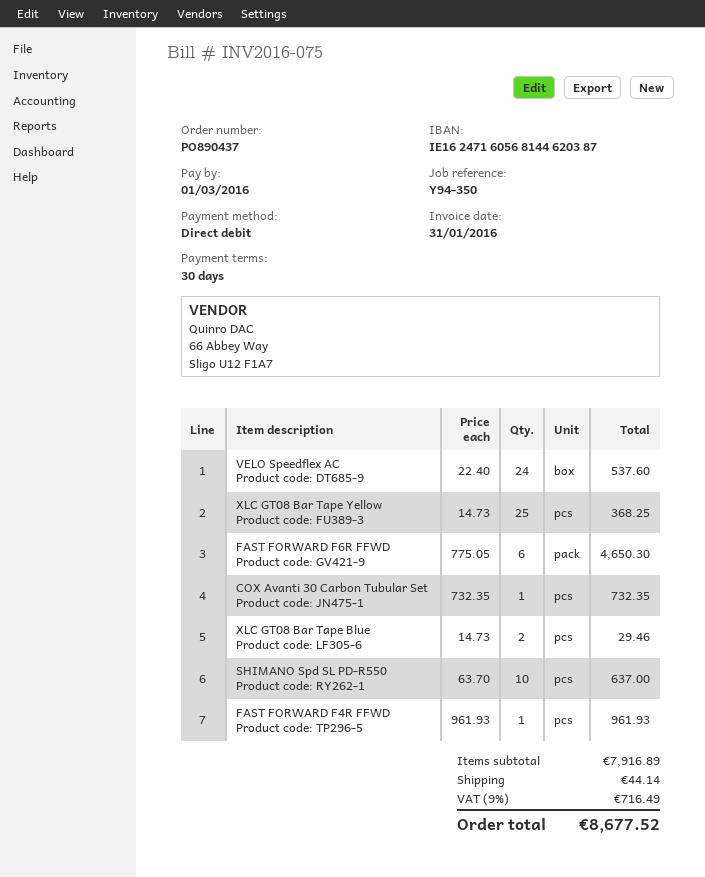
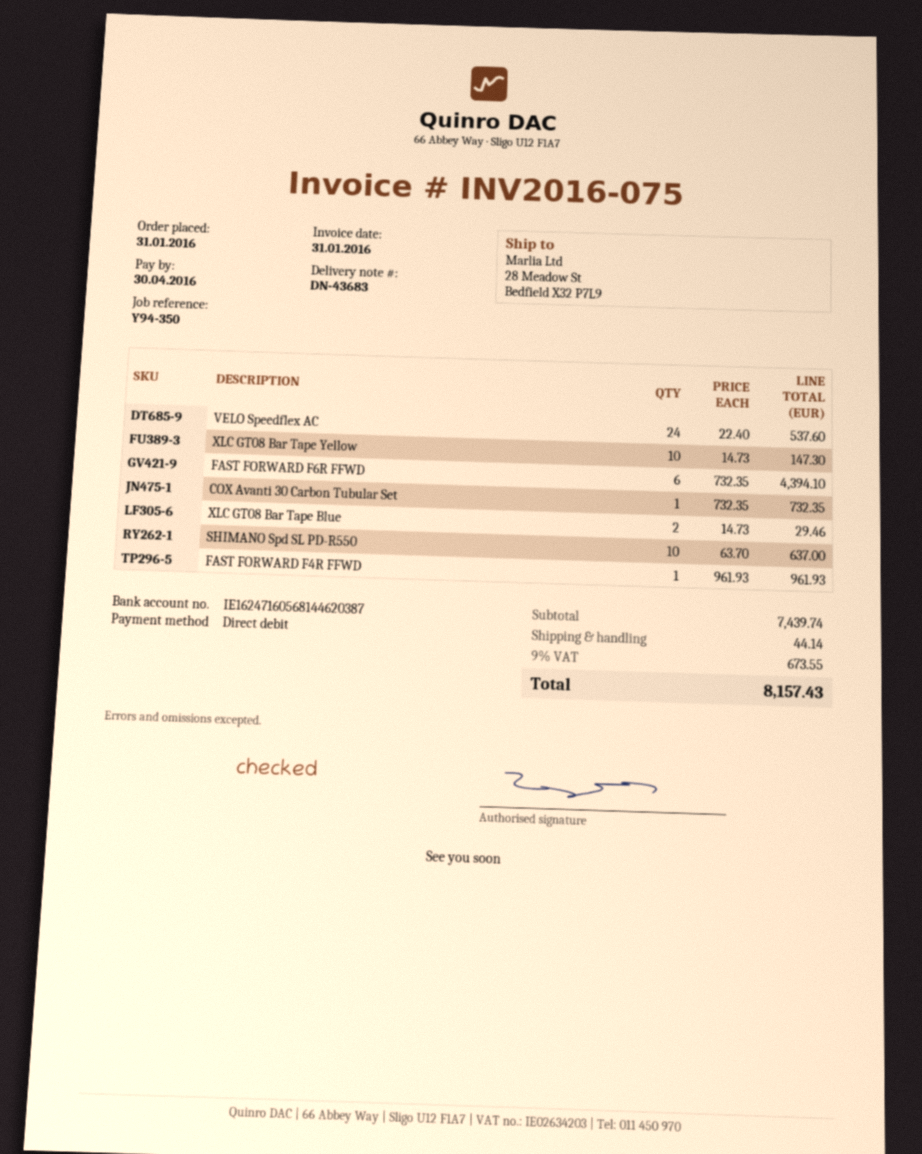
due date: 2016-03-01 -> 2016-04-30
XLC GT08 Bar Tape Yellow: 25 x 14.73 = 368.25 -> 10 x 14.73 = 147.30
FAST FORWARD F6R FFWD: 6 x 775.05 = 4650.30 -> 6 x 732.35 = 4394.10
subtotal: 7916.89 -> 7439.74
tax: 9% = 716.49 -> 9% = 673.55
total: 8677.52 -> 8157.43

